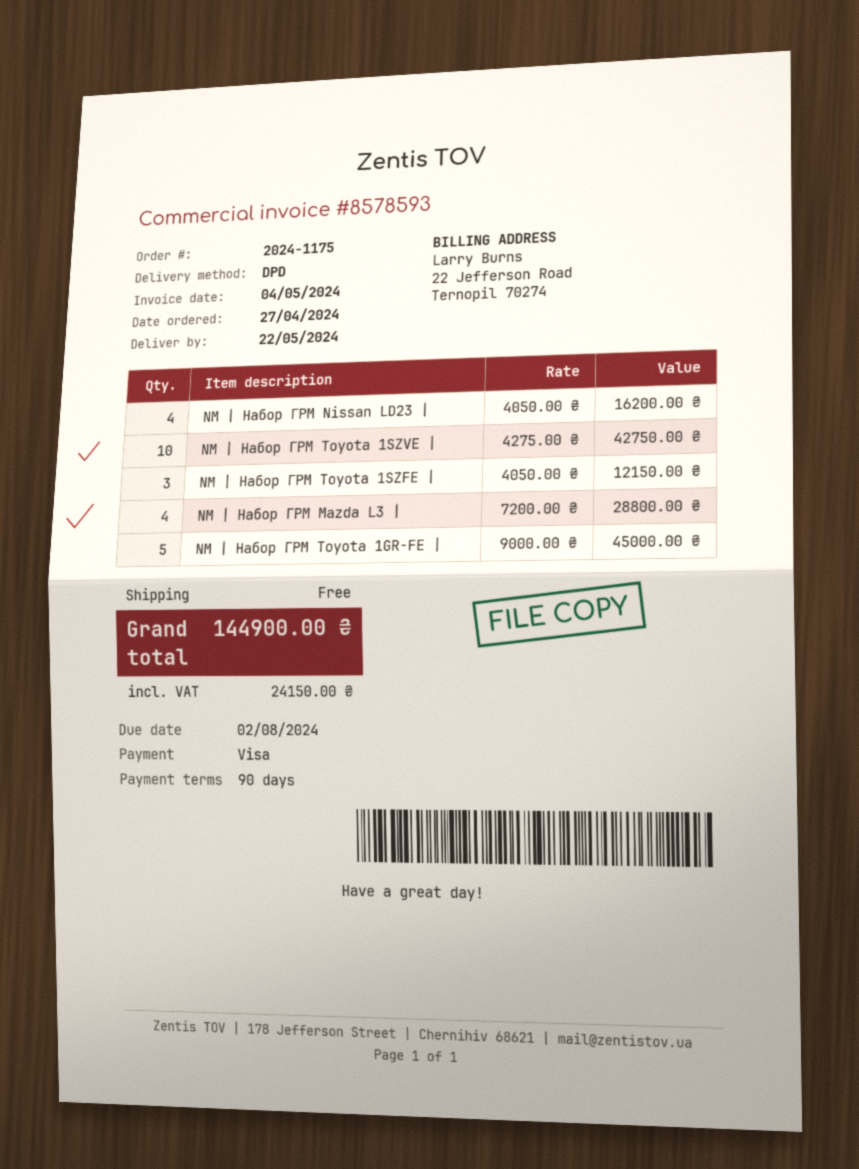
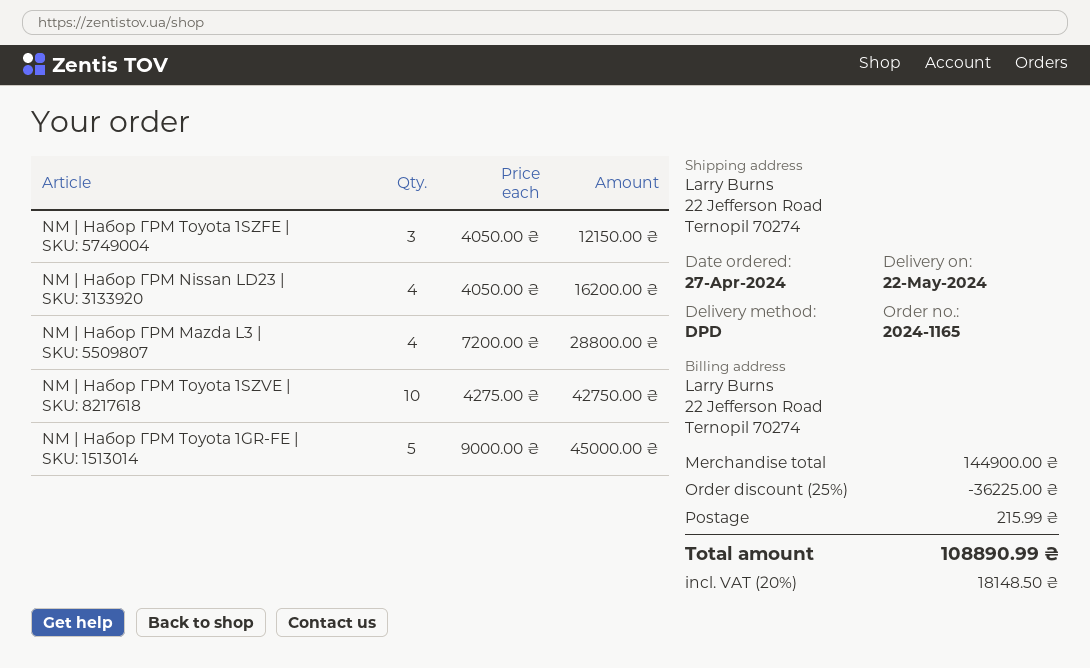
order number: 2024-1175 -> 2024-1165
discount: none -> 25% = 36225.00
shipping: 0.00 -> 215.99
tax: 24150.00 -> 18148.50
total: 144900.00 -> 108890.99

